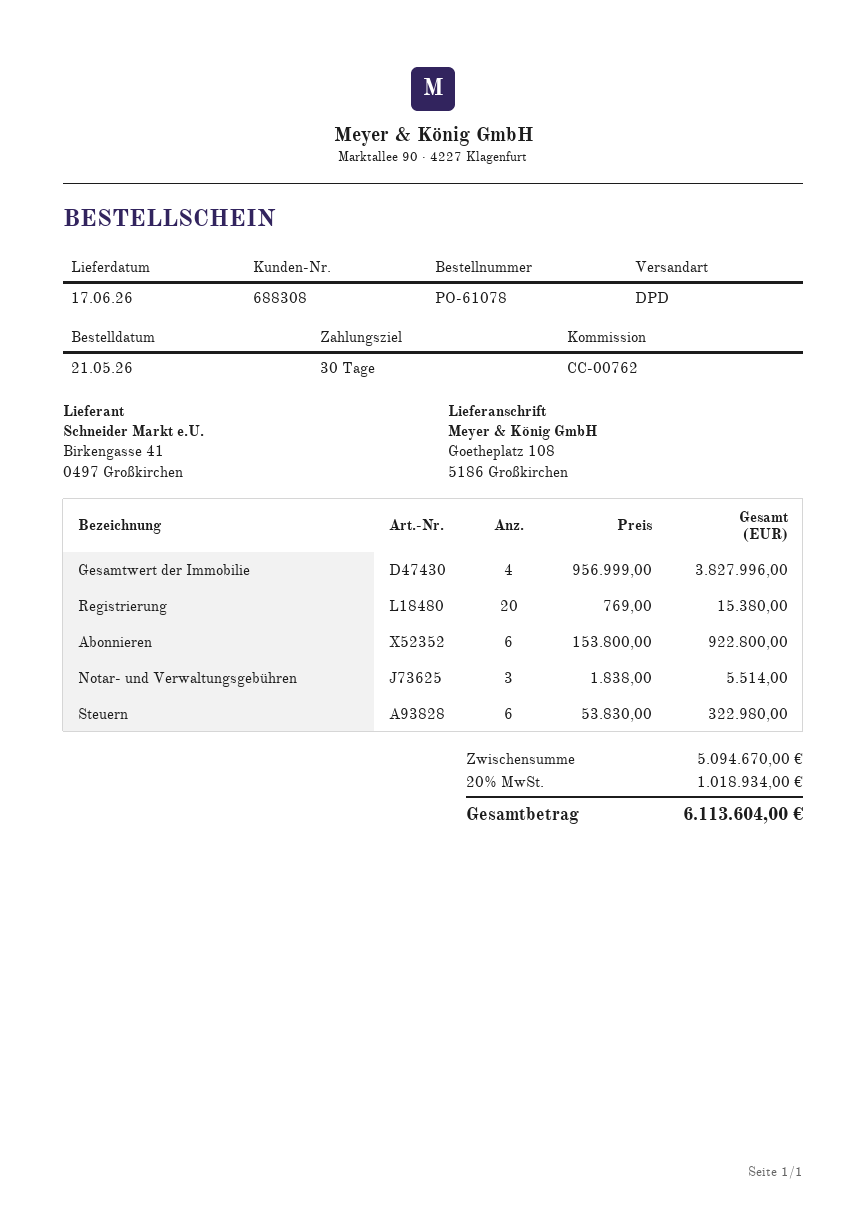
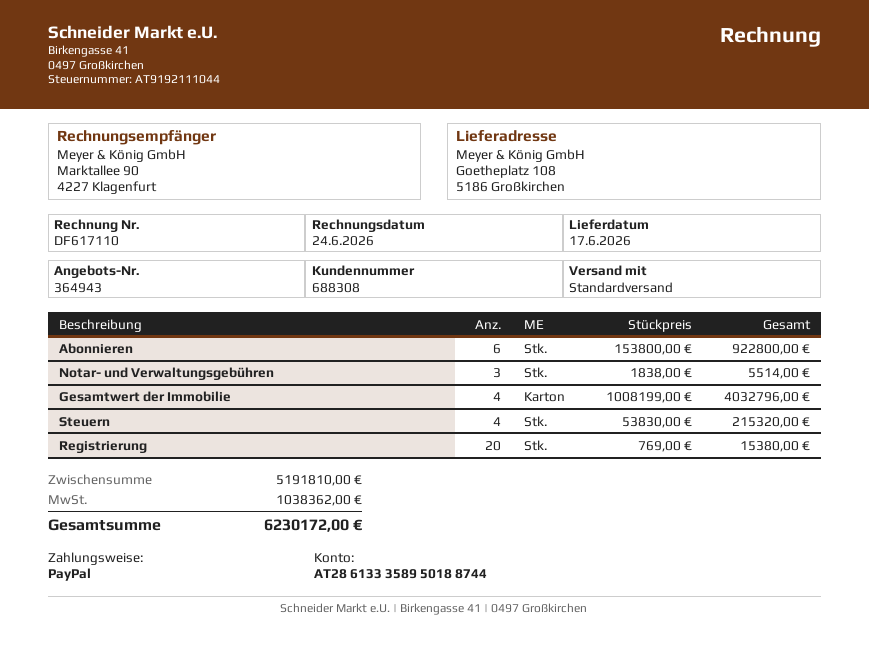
shipping method: DPD -> standard
Gesamtwert der Immobilie: 4 x 956999.00 = 3827996.00 -> 4 x 1008199.00 = 4032796.00
Steuern: 6 x 53830.00 = 322980.00 -> 4 x 53830.00 = 215320.00
subtotal: 5094670.00 -> 5191810.00
tax: 1018934.00 -> 1038362.00
total: 6113604.00 -> 6230172.00

